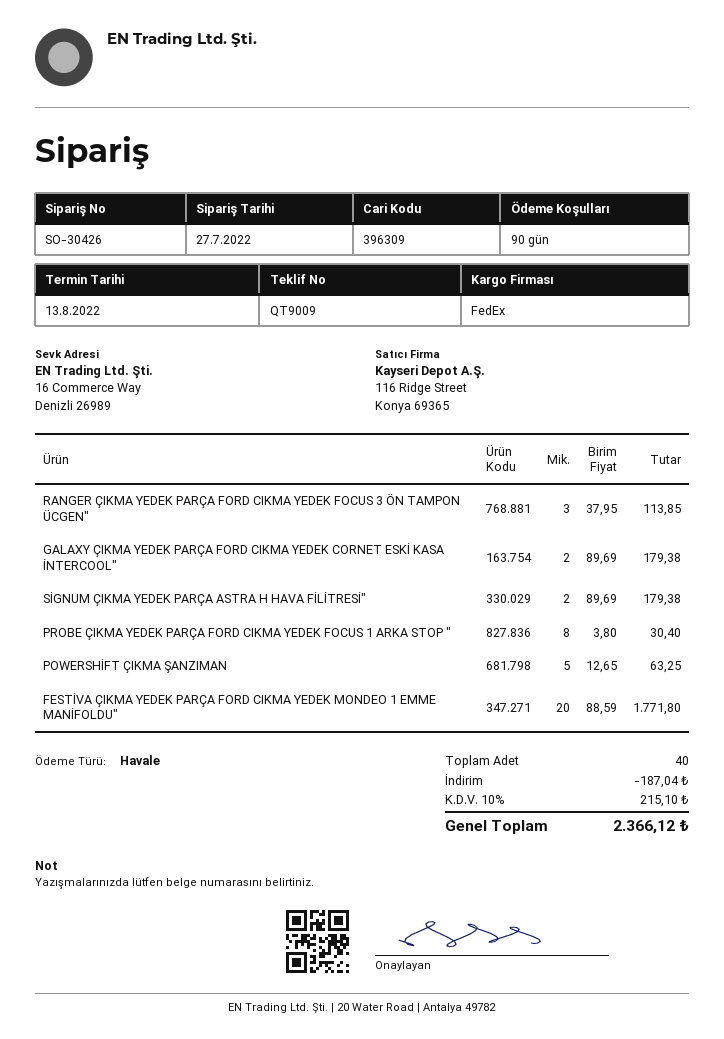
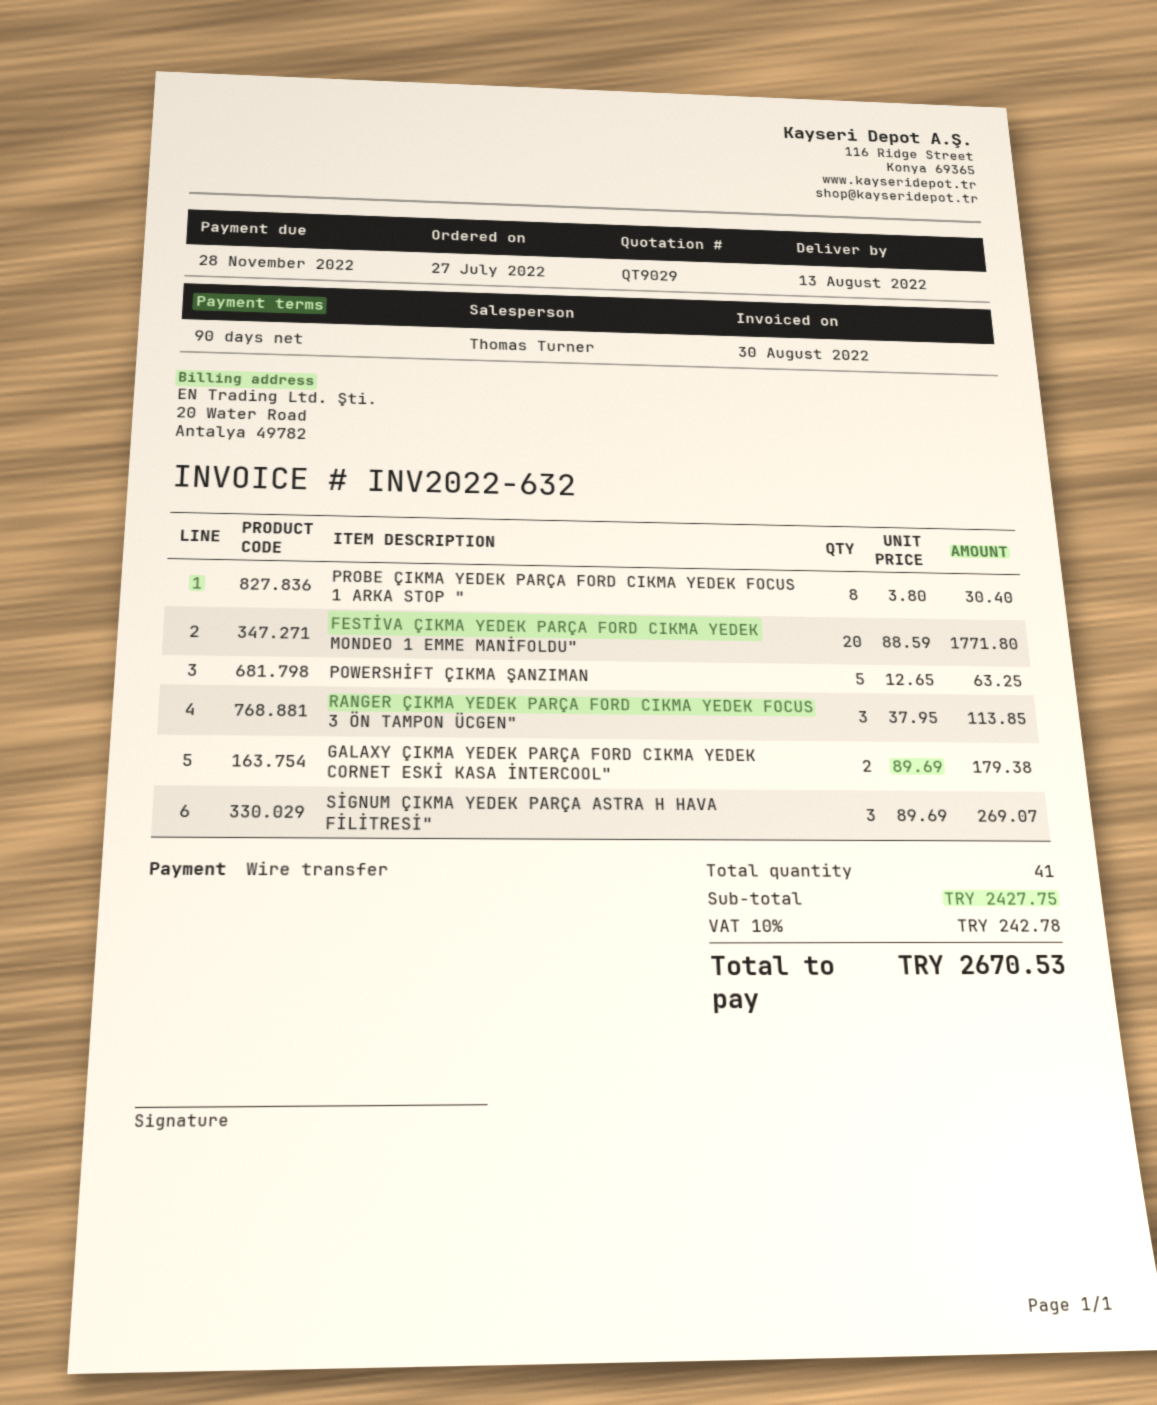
quote number: QT9009 -> QT9029
SİGNUM ÇIKMA YEDEK PARÇA ASTRA H HAVA FİLİTRESİ": 2 x 89.69 = 179.38 -> 3 x 89.69 = 269.07
total quantity: 40 -> 41
discount: 187.04 -> none
tax: 10% = 215.10 -> 10% = 242.78
total: 2366.12 -> 2670.53

